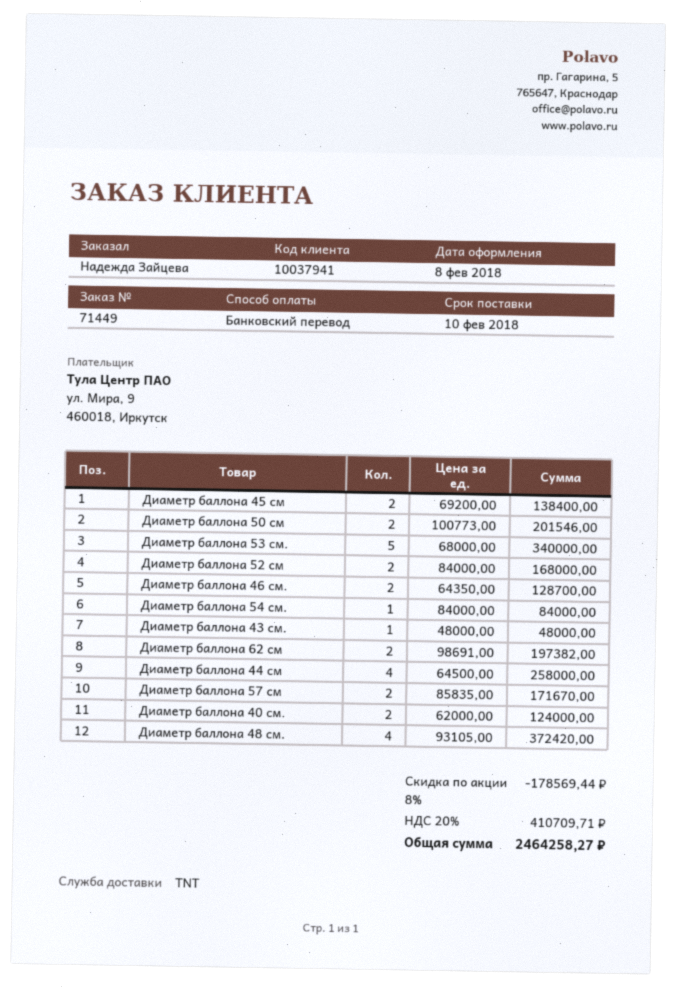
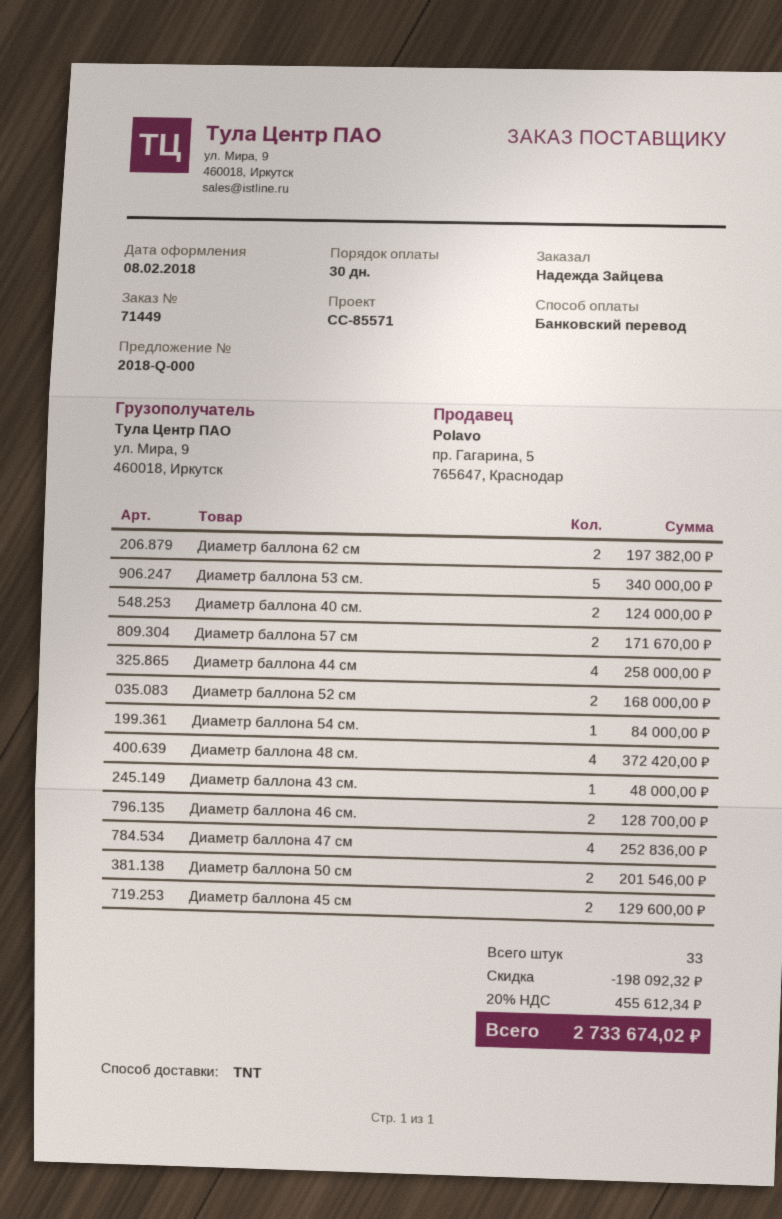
Диаметр баллона 45 см: 2 for 138400.00 -> 2 for 129600.00
Диаметр баллона 47 см: none -> 4 for 252836.00
discount: 178569.44 -> 198092.32
tax: 20% = 410709.71 -> 20% = 455612.34
total: 2464258.27 -> 2733674.02

